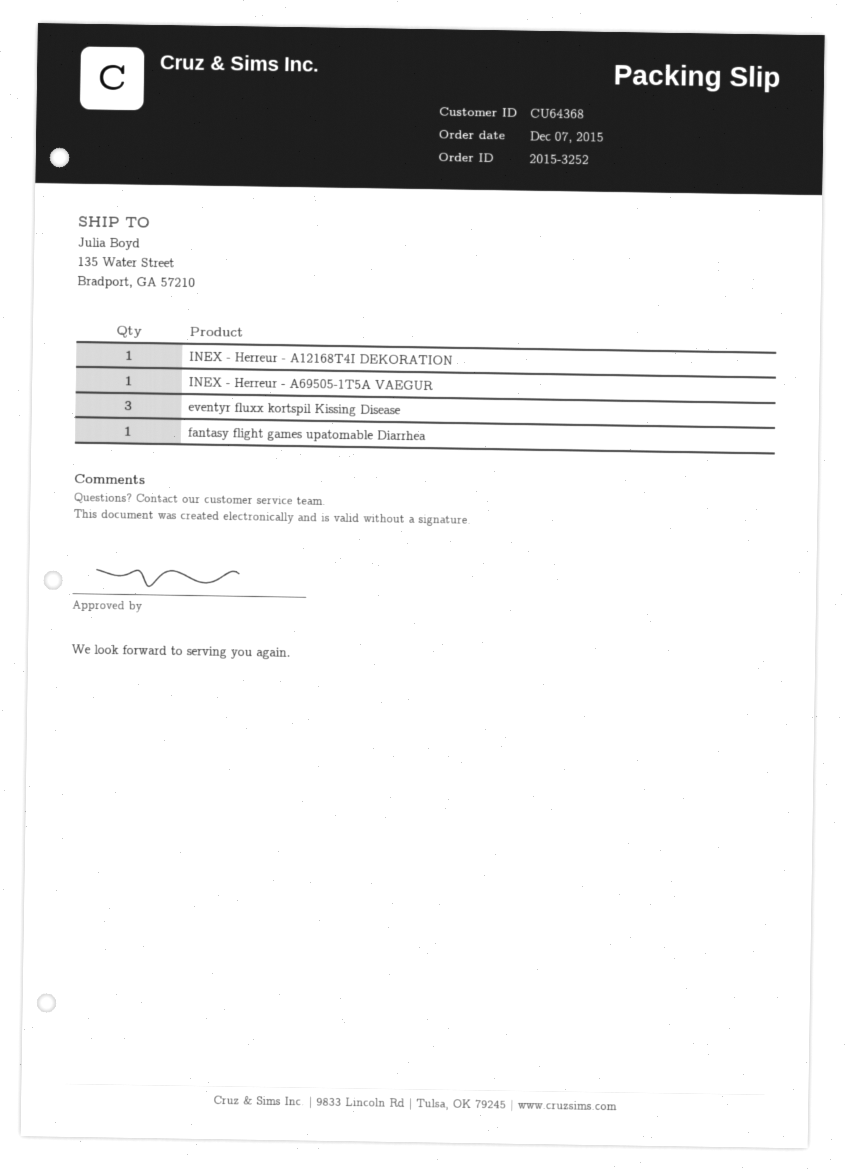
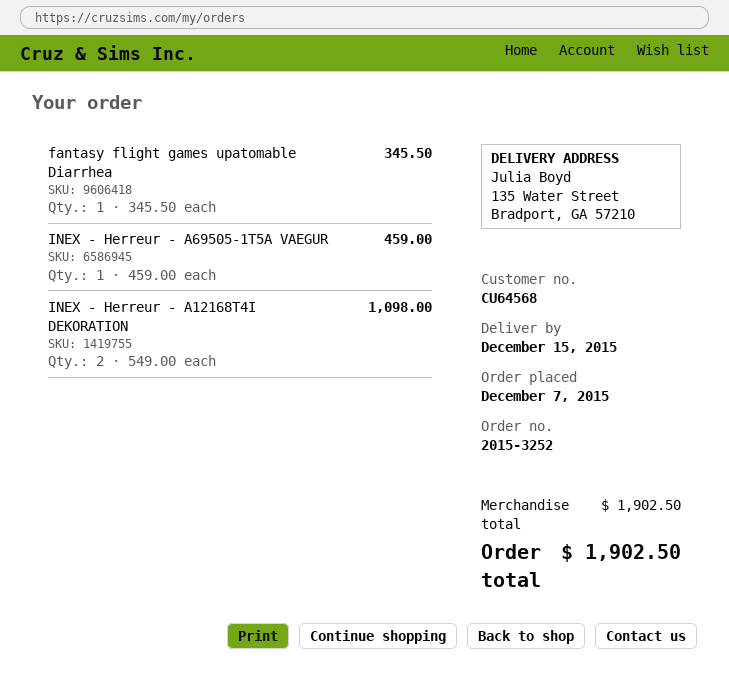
customer number: CU64368 -> CU64568
INEX - Herreur - A12168T4I DEKORATION: 1 -> 2
eventyr fluxx kortspil Kissing Disease: 3 -> none

